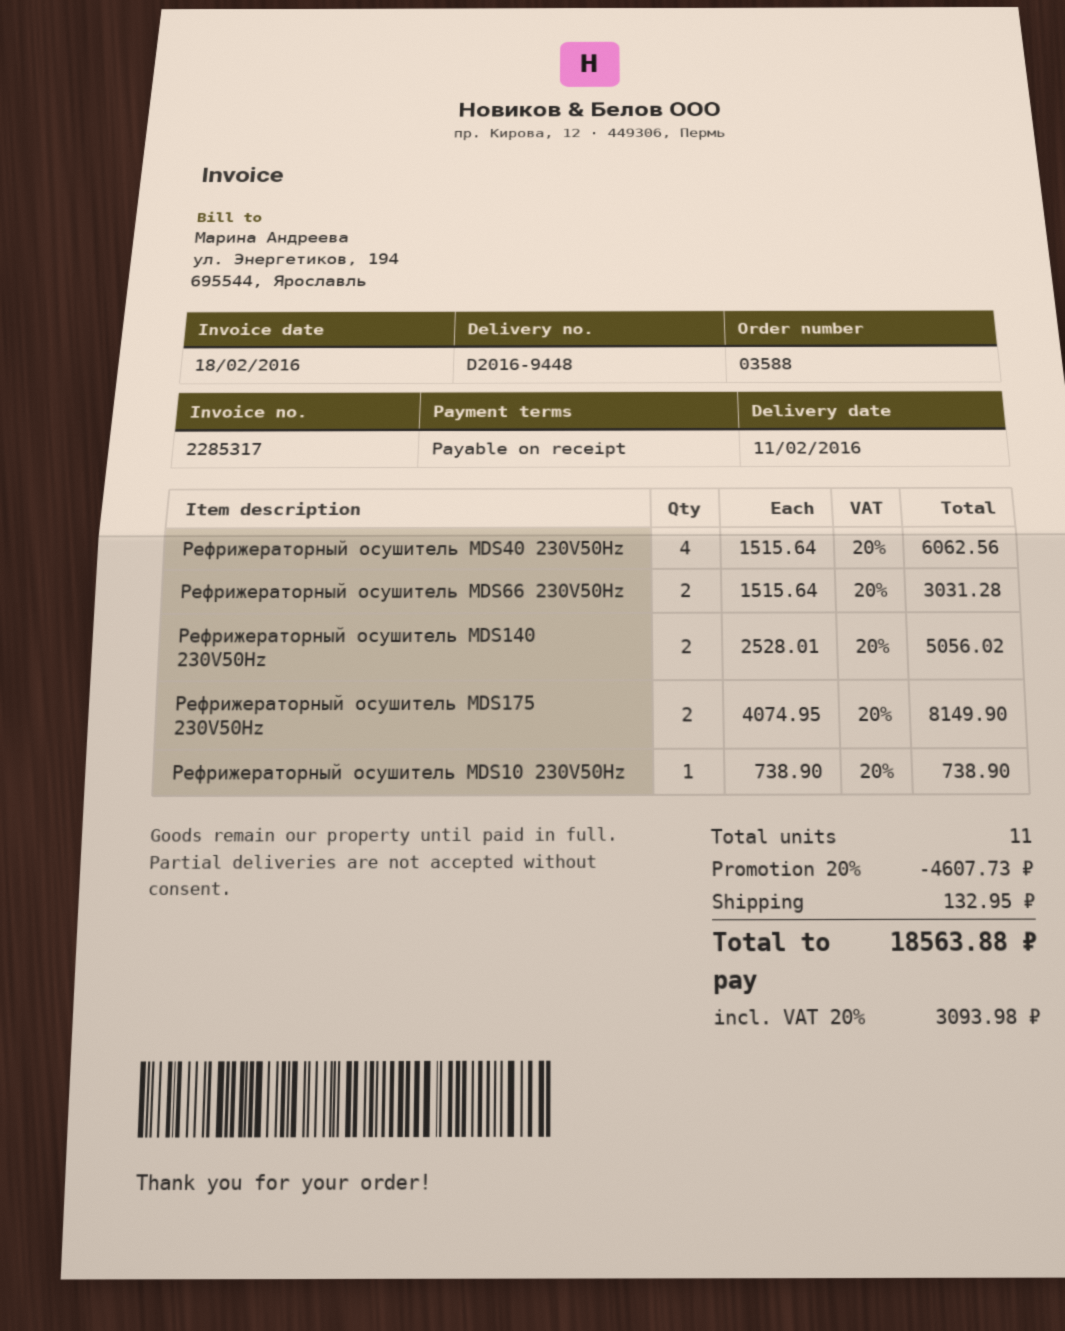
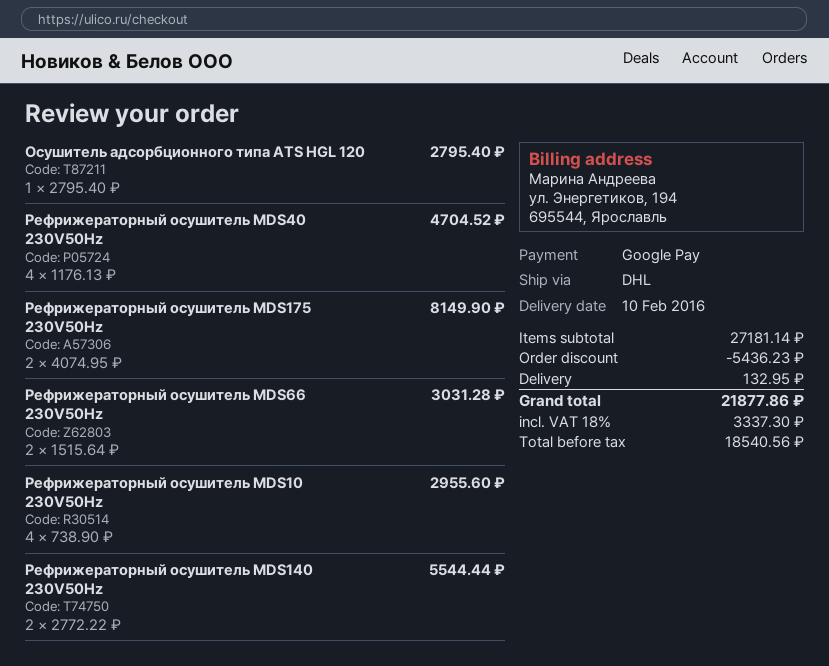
delivery date: 2016-02-11 -> 2016-02-10
Рефрижераторный осушитель MDS40 230V50Hz: 4 x 1515.64 = 6062.56 -> 4 x 1176.13 = 4704.52
Рефрижераторный осушитель MDS140 230V50Hz: 2 x 2528.01 = 5056.02 -> 2 x 2772.22 = 5544.44
Рефрижераторный осушитель MDS10 230V50Hz: 1 x 738.90 = 738.90 -> 4 x 738.90 = 2955.60
Осушитель адсорбционного типа ATS HGL 120: none -> 1 x 2795.40 = 2795.40
discount: 4607.73 -> 5436.23
tax: 20% = 3093.98 -> 18% = 3337.30
total: 18563.88 -> 21877.86

